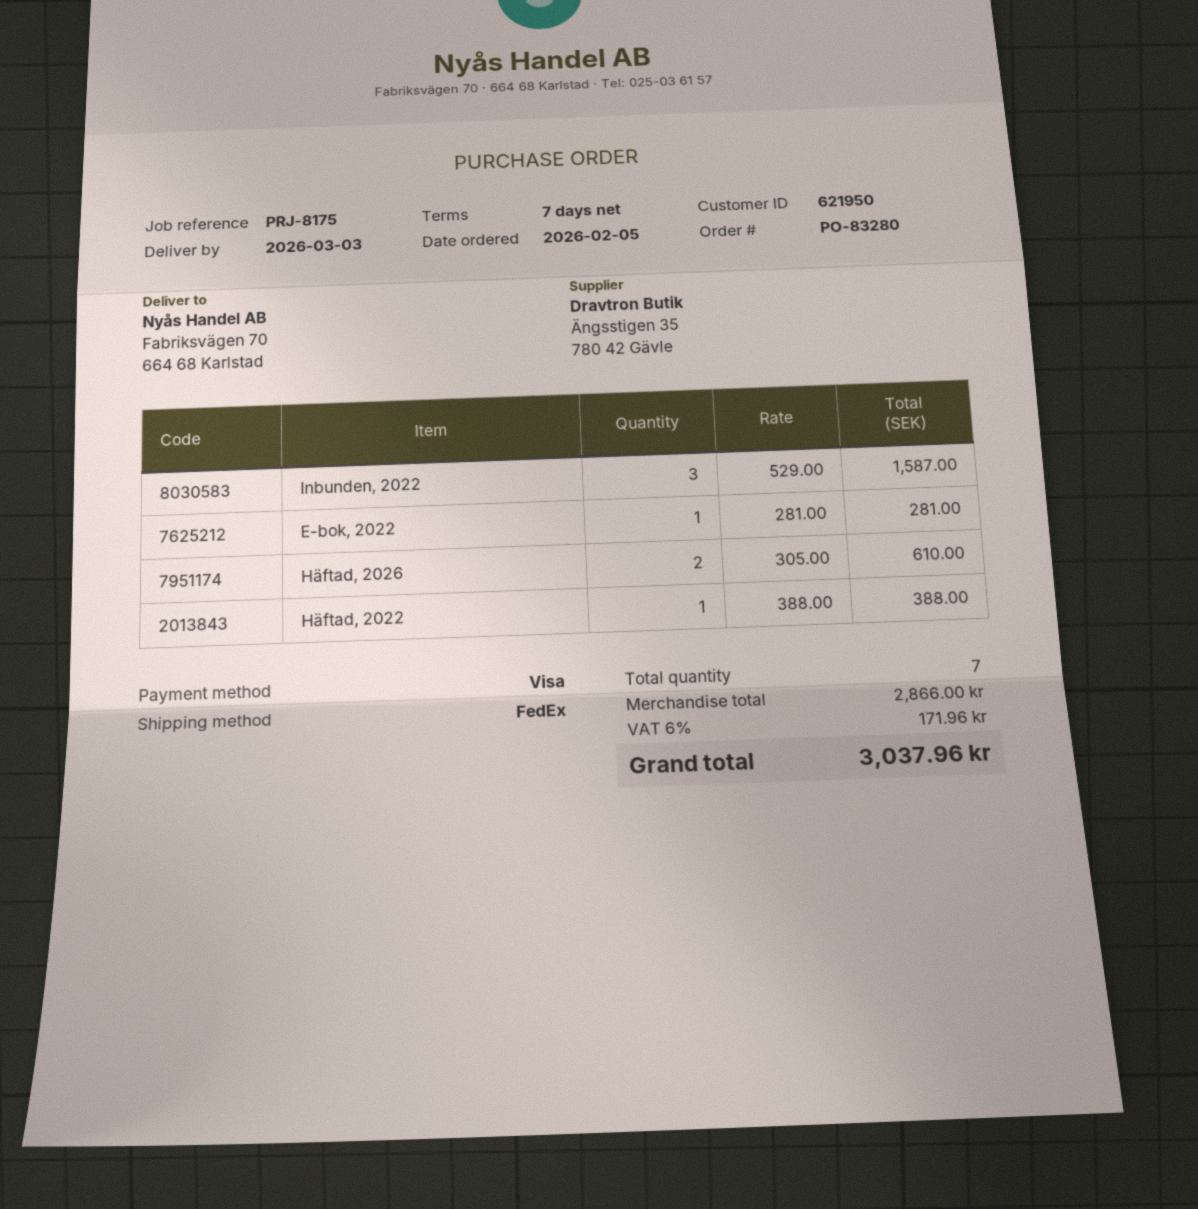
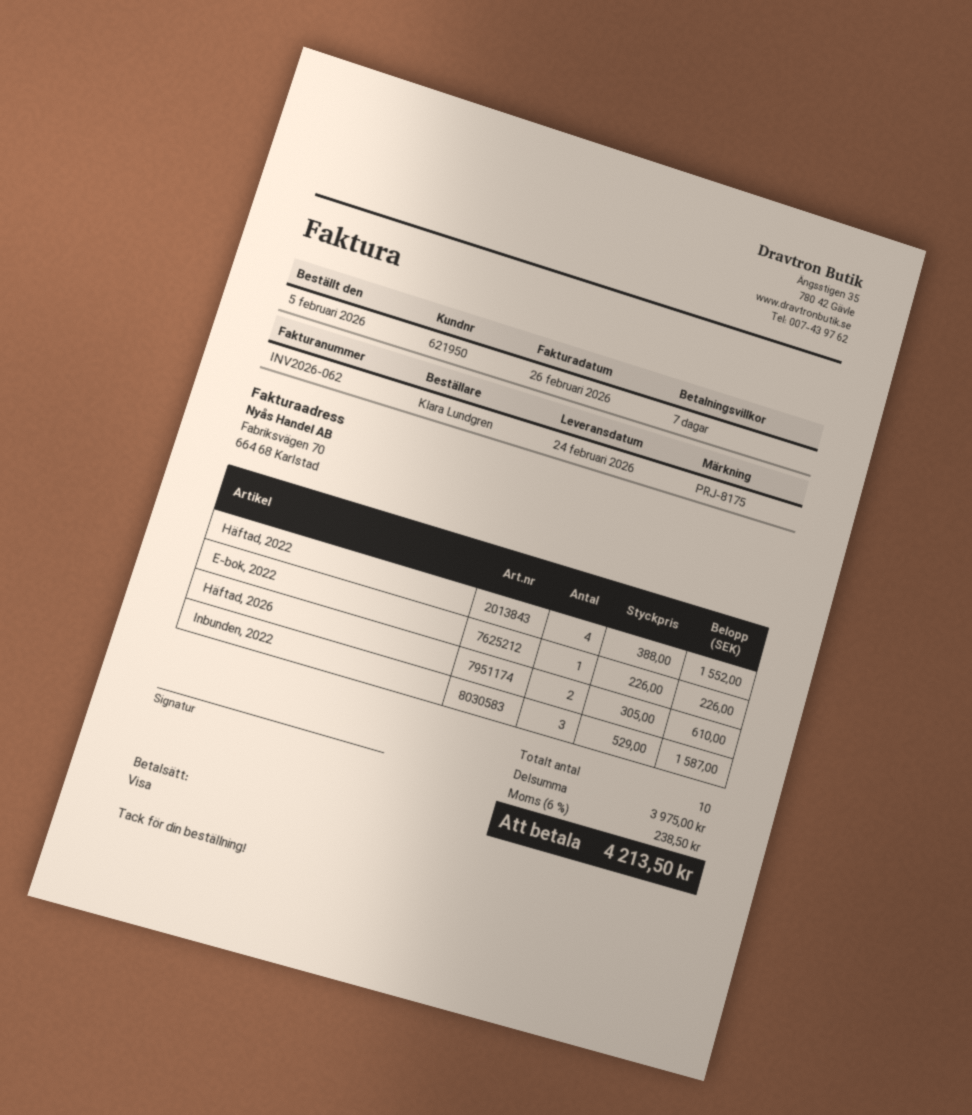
delivery date: 2026-03-03 -> 2026-02-24
E-bok, 2022: 1 x 281.00 = 281.00 -> 1 x 226.00 = 226.00
Häftad, 2022: 1 x 388.00 = 388.00 -> 4 x 388.00 = 1552.00
total quantity: 7 -> 10
subtotal: 2866.00 -> 3975.00
tax: 6% = 171.96 -> 6% = 238.50
total: 3037.96 -> 4213.50

